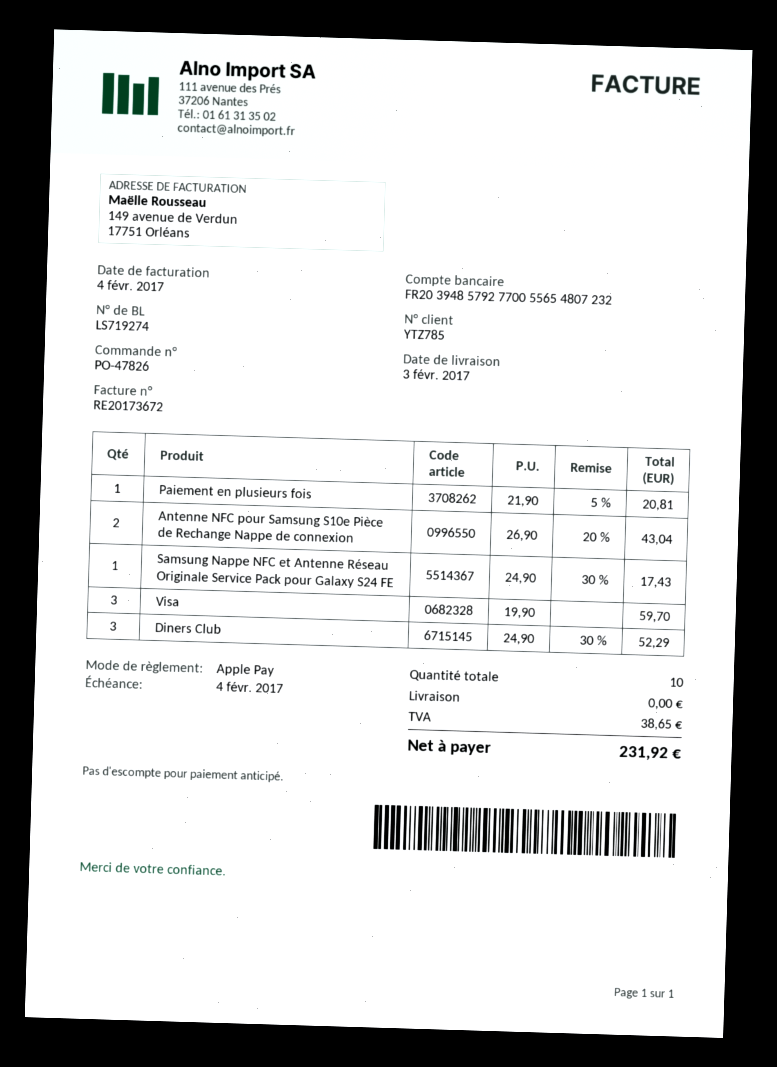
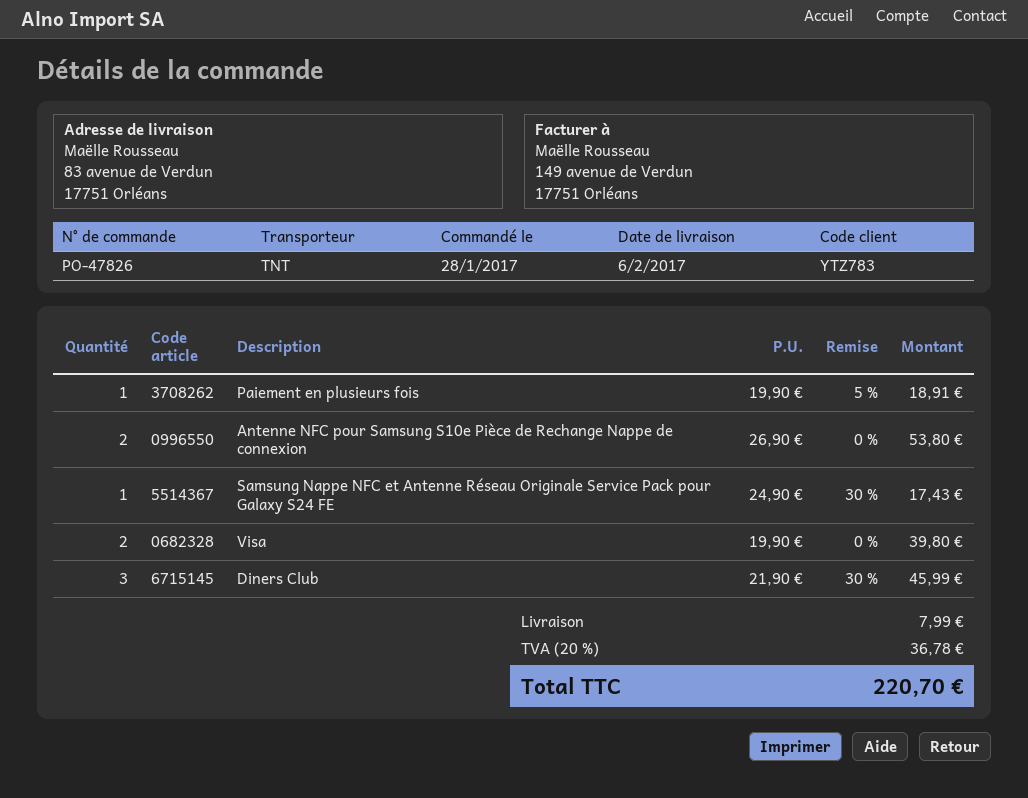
delivery date: 2017-02-03 -> 2017-02-06
customer number: YTZ785 -> YTZ783
Paiement en plusieurs fois: 1 x 21.90 - 5% = 20.81 -> 1 x 19.90 - 5% = 18.91
Antenne NFC pour Samsung S10e Pièce de Rechange Nappe de connexion: 2 x 26.90 - 20% = 43.04 -> 2 x 26.90 = 53.80
Visa: 3 x 19.90 = 59.70 -> 2 x 19.90 = 39.80
Diners Club: 3 x 24.90 - 30% = 52.29 -> 3 x 21.90 - 30% = 45.99
shipping: 0.00 -> 7.99
tax: 38.65 -> 36.78
total: 231.92 -> 220.70

